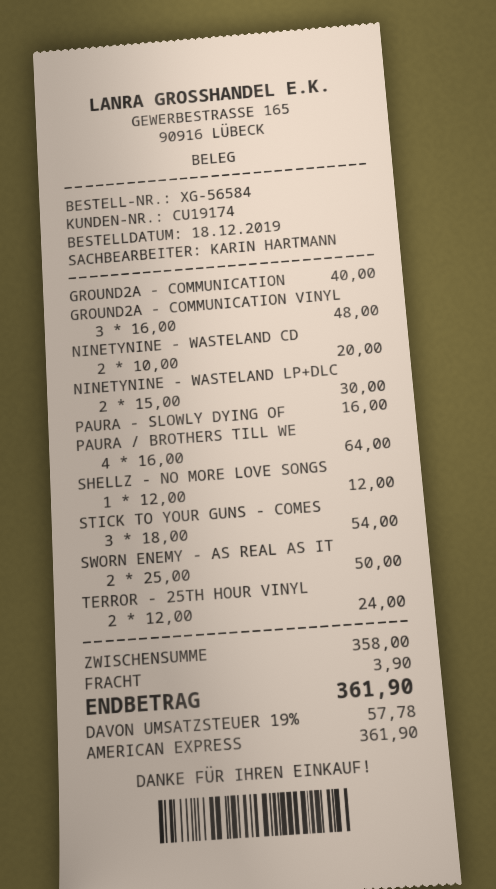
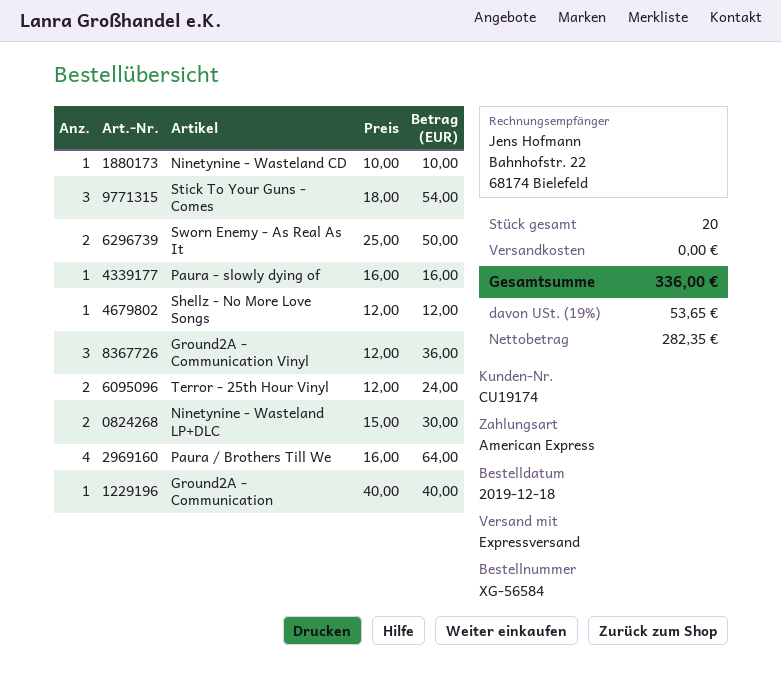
GROUND2A - COMMUNICATION VINYL: 3 x 16.00 = 48.00 -> 3 x 12.00 = 36.00
NINETYNINE - WASTELAND CD: 2 x 10.00 = 20.00 -> 1 x 10.00 = 10.00
shipping: 3.90 -> 0.00
tax: 19% = 57.78 -> 19% = 53.65
total: 361.90 -> 336.00

